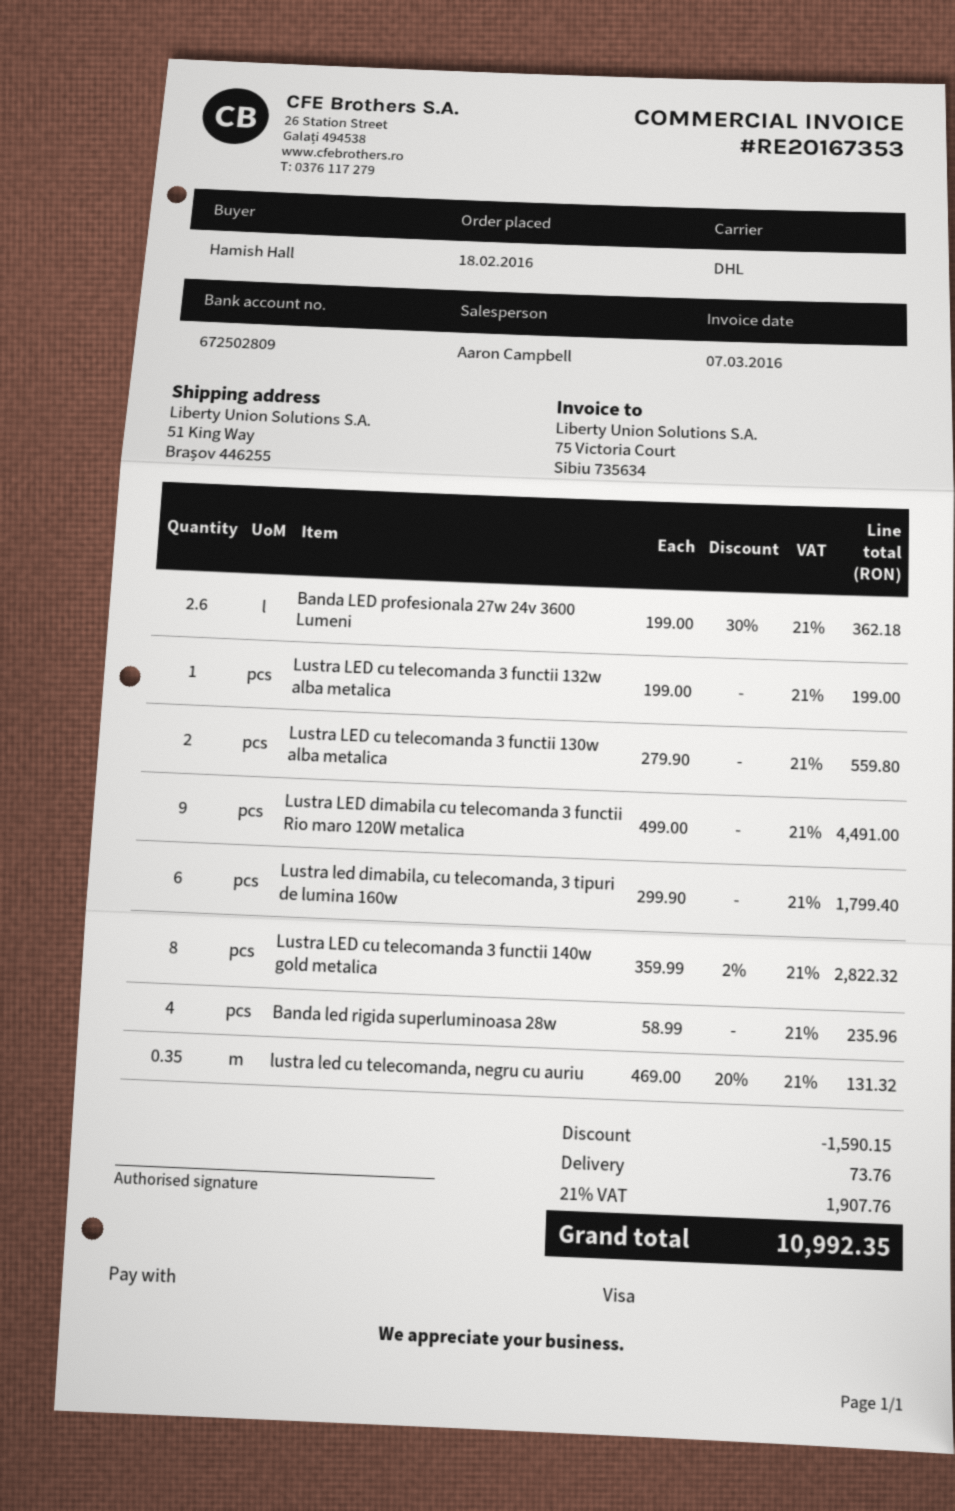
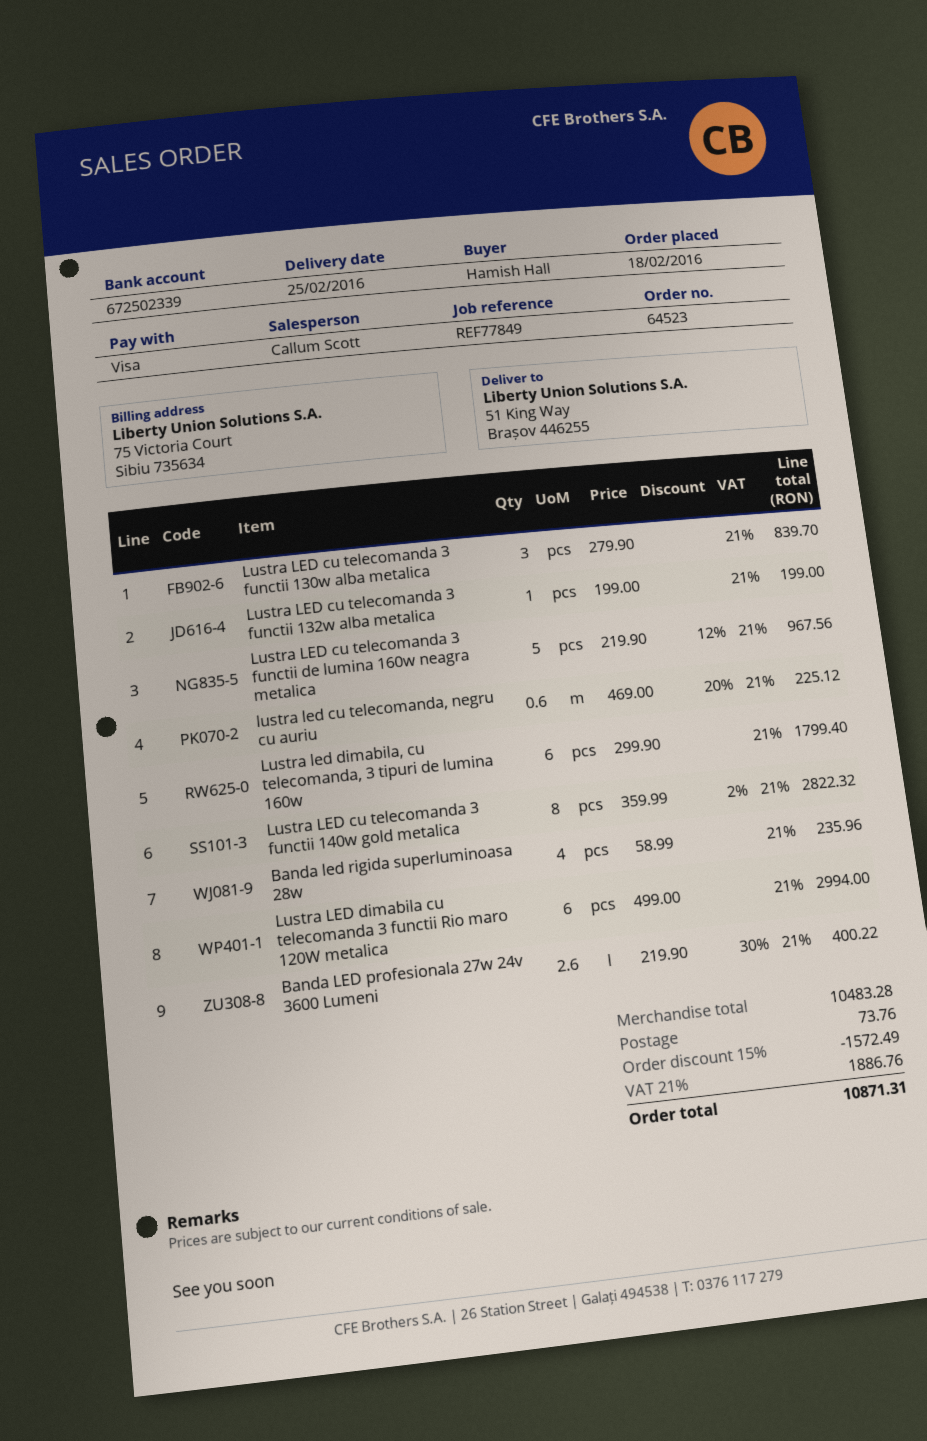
sales rep: Aaron Campbell -> Callum Scott
bank account: 672502809 -> 672502339
Banda LED profesionala 27w 24v 3600 Lumeni: 2.6 x 199.00 - 30% = 362.18 -> 2.6 x 219.90 - 30% = 400.22
Lustra LED cu telecomanda 3 functii 130w alba metalica: 2 x 279.90 = 559.80 -> 3 x 279.90 = 839.70
Lustra LED dimabila cu telecomanda 3 functii Rio maro 120W metalica: 9 x 499.00 = 4491.00 -> 6 x 499.00 = 2994.00
lustra led cu telecomanda, negru cu auriu: 0.35 x 469.00 - 20% = 131.32 -> 0.6 x 469.00 - 20% = 225.12
Lustra LED cu telecomanda 3 functii de lumina 160w neagra metalica: none -> 5 x 219.90 - 12% = 967.56
discount: 1590.15 -> 1572.49
tax: 21% = 1907.76 -> 21% = 1886.76
total: 10992.35 -> 10871.31

